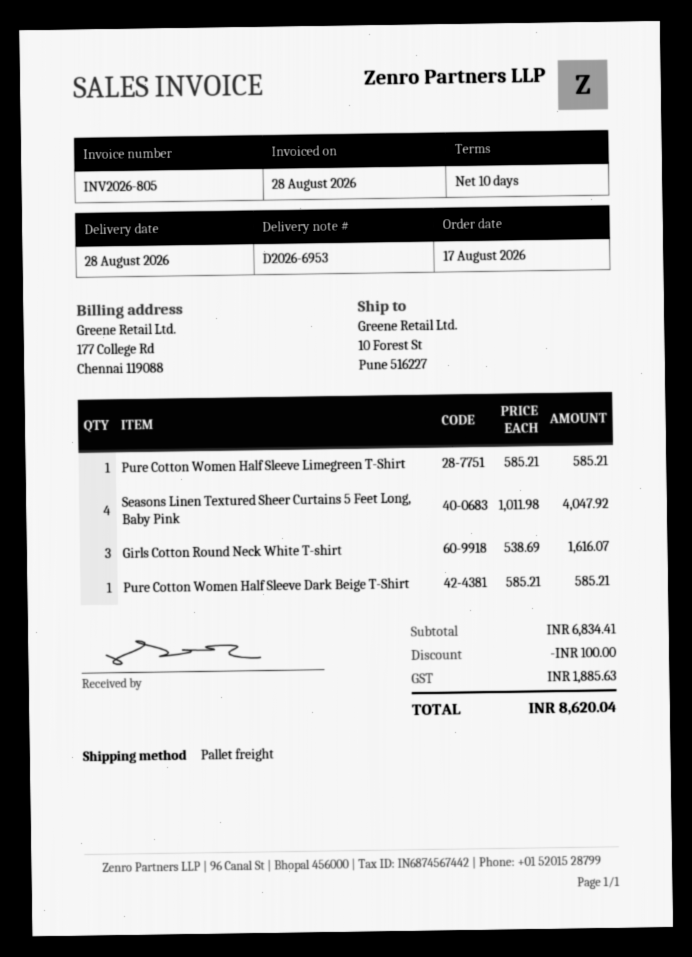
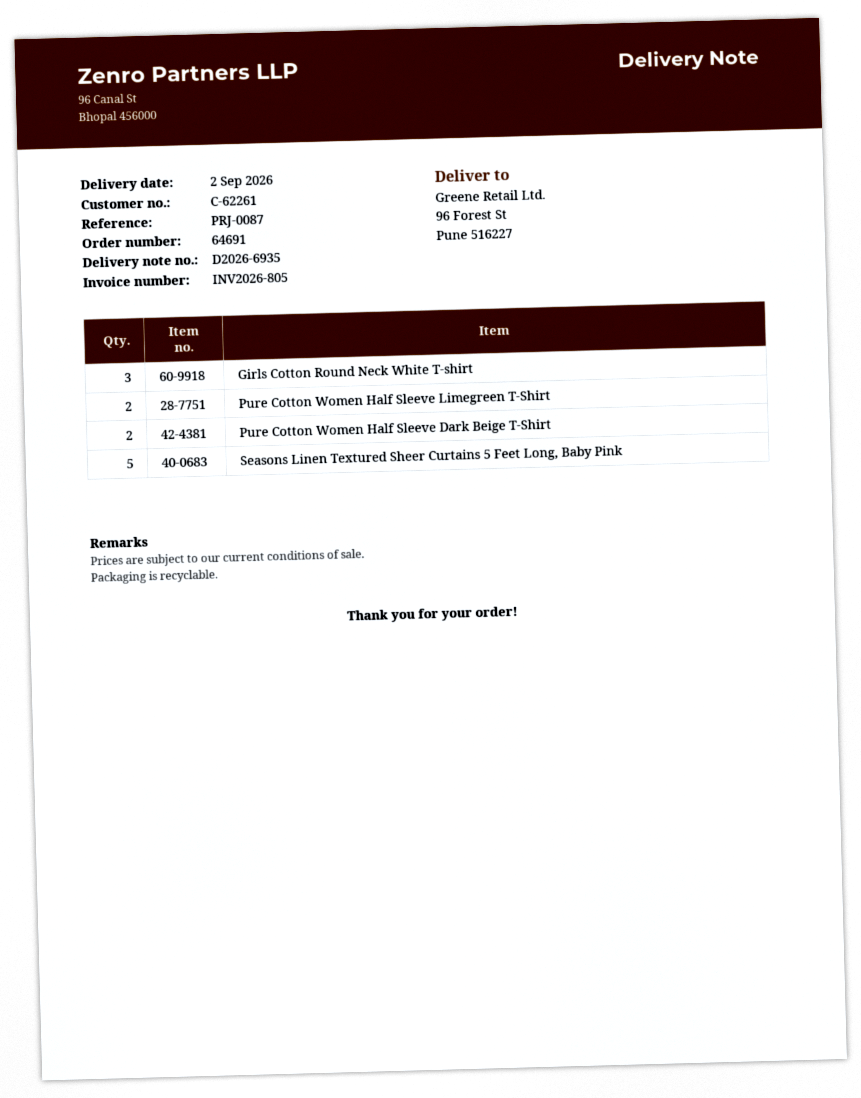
delivery note number: D2026-6953 -> D2026-6935
delivery date: 2026-08-28 -> 2026-09-02
ship to: 10 Forest St, Pune 516227 -> 96 Forest St, Pune 516227
Pure Cotton Women Half Sleeve Limegreen T-Shirt: 1 -> 2
Seasons Linen Textured Sheer Curtains 5 Feet Long, Baby Pink: 4 -> 5
Pure Cotton Women Half Sleeve Dark Beige T-Shirt: 1 -> 2

